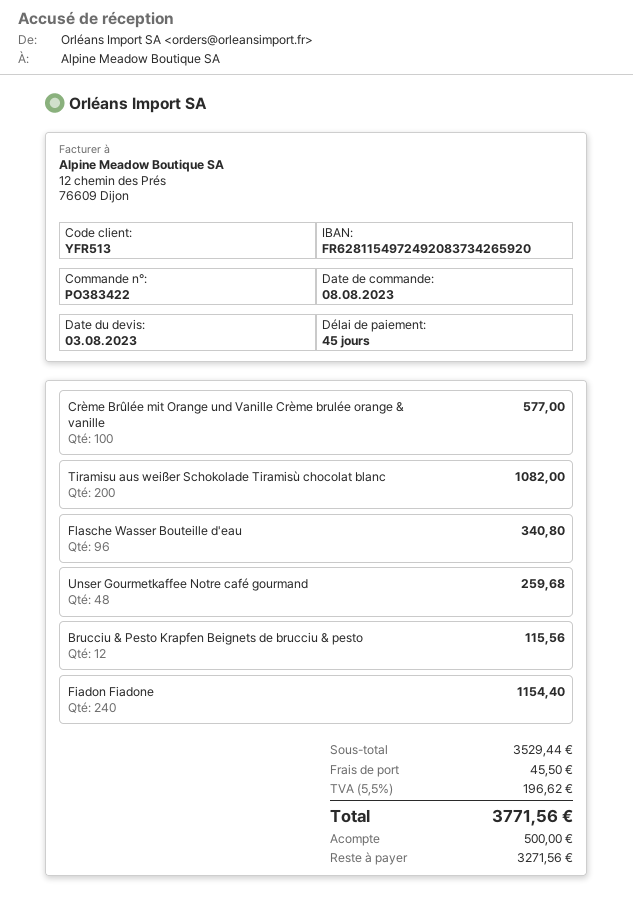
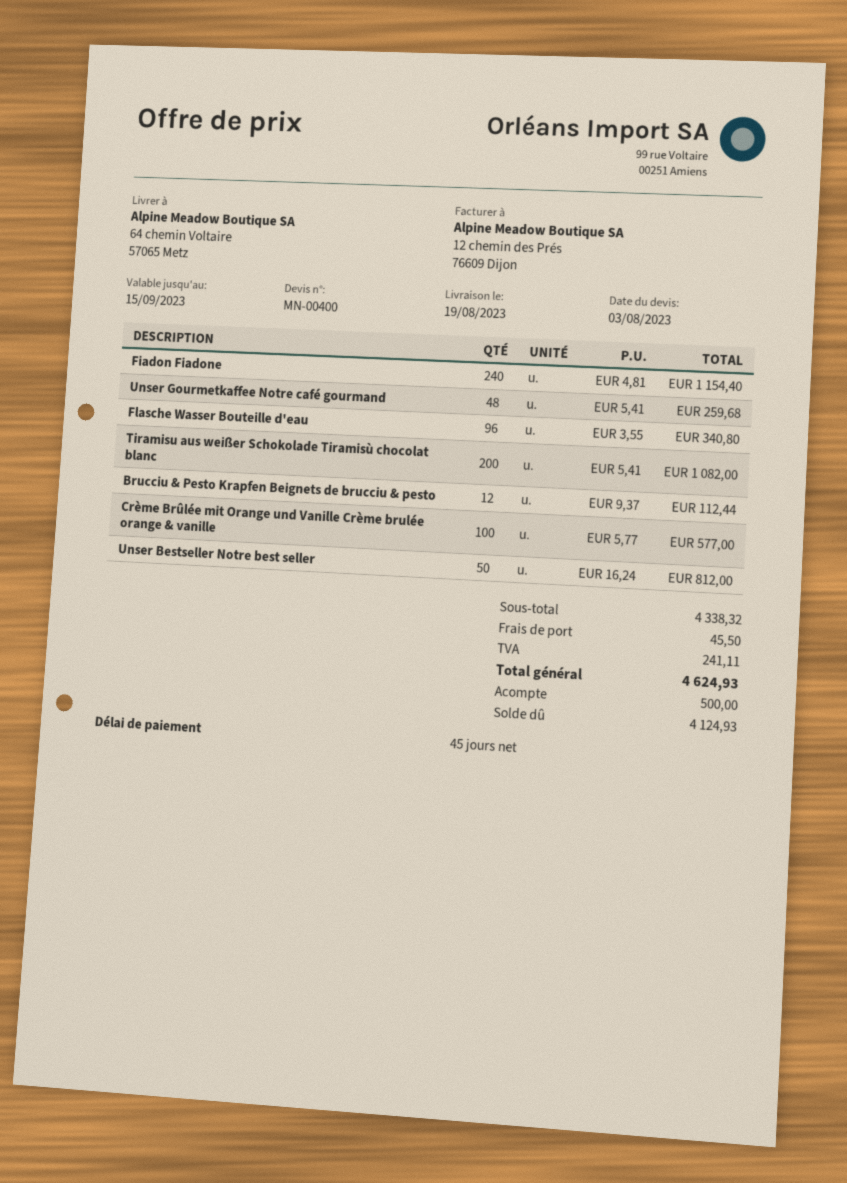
Brucciu & Pesto Krapfen Beignets de brucciu & pesto: 12 for 115.56 -> 12 for 112.44
Unser Bestseller Notre best seller: none -> 50 for 812.00
subtotal: 3529.44 -> 4338.32
tax: 196.62 -> 241.11
total: 3771.56 -> 4624.93
balance: 3271.56 -> 4124.93

